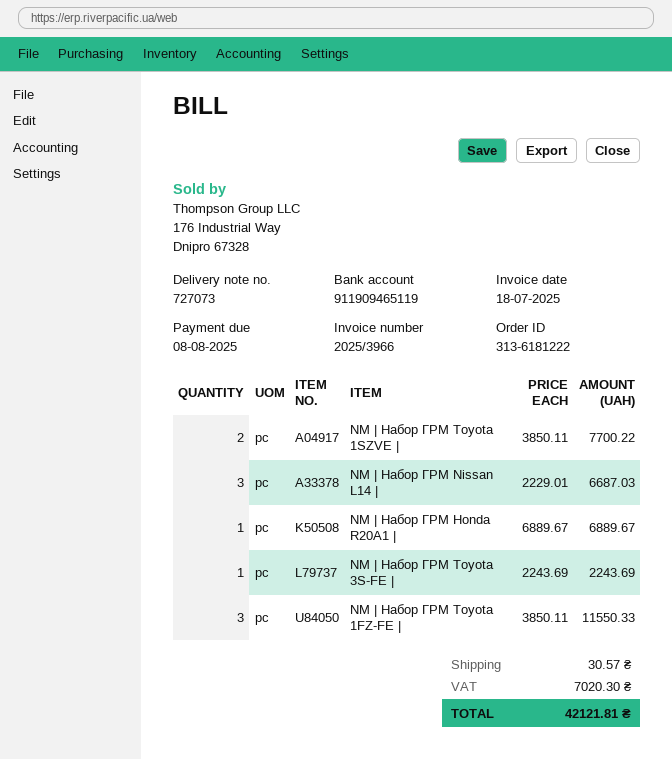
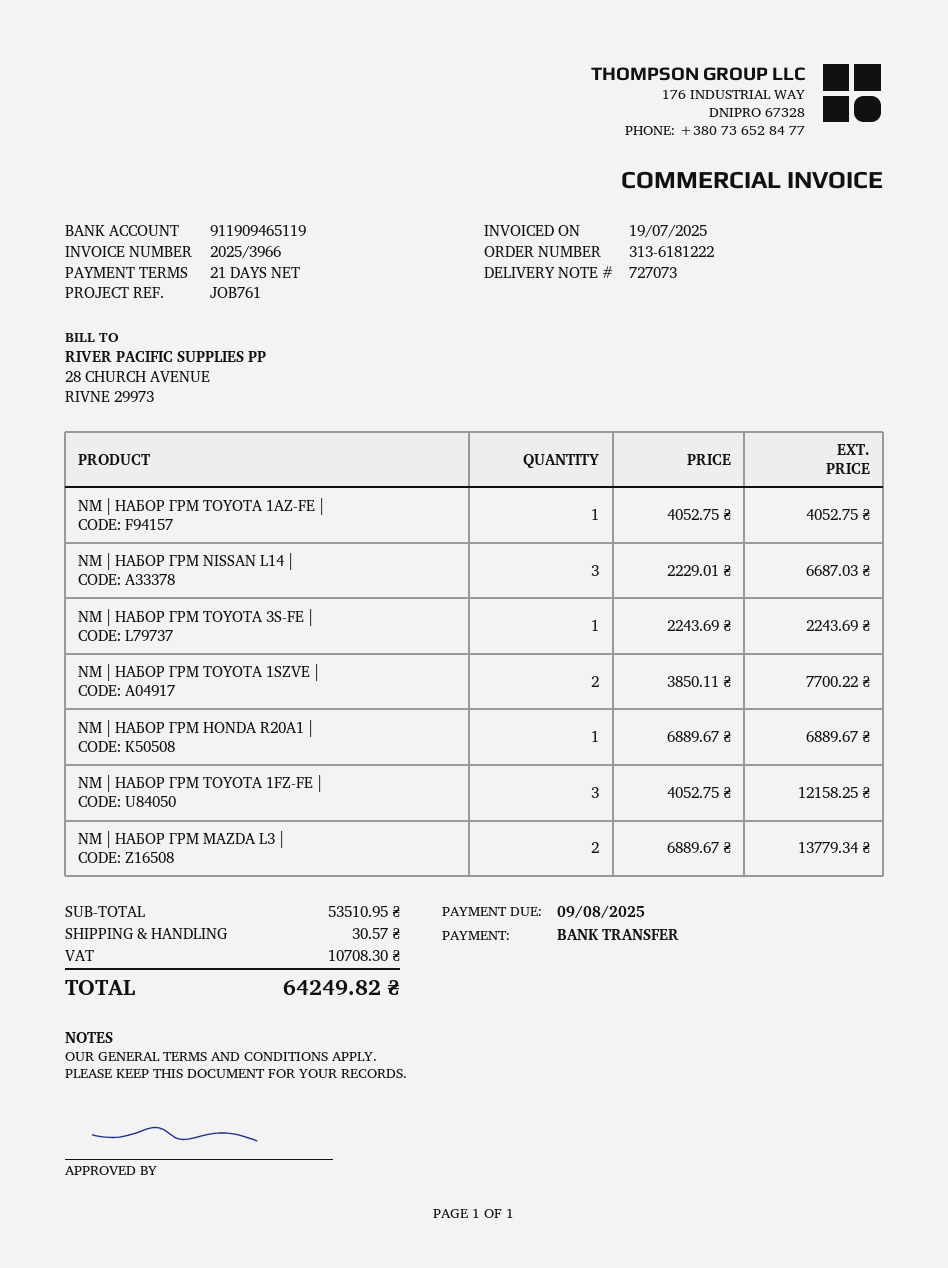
invoice date: 2025-07-18 -> 2025-07-19
due date: 2025-08-08 -> 2025-08-09
NM | Набор ГРМ Toyota 1FZ-FE |: 3 x 3850.11 = 11550.33 -> 3 x 4052.75 = 12158.25
NM | НАБОР ГРМ TOYOTA 1AZ-FE |: none -> 1 x 4052.75 = 4052.75
NM | НАБОР ГРМ MAZDA L3 |: none -> 2 x 6889.67 = 13779.34
tax: 7020.30 -> 10708.30
total: 42121.81 -> 64249.82

